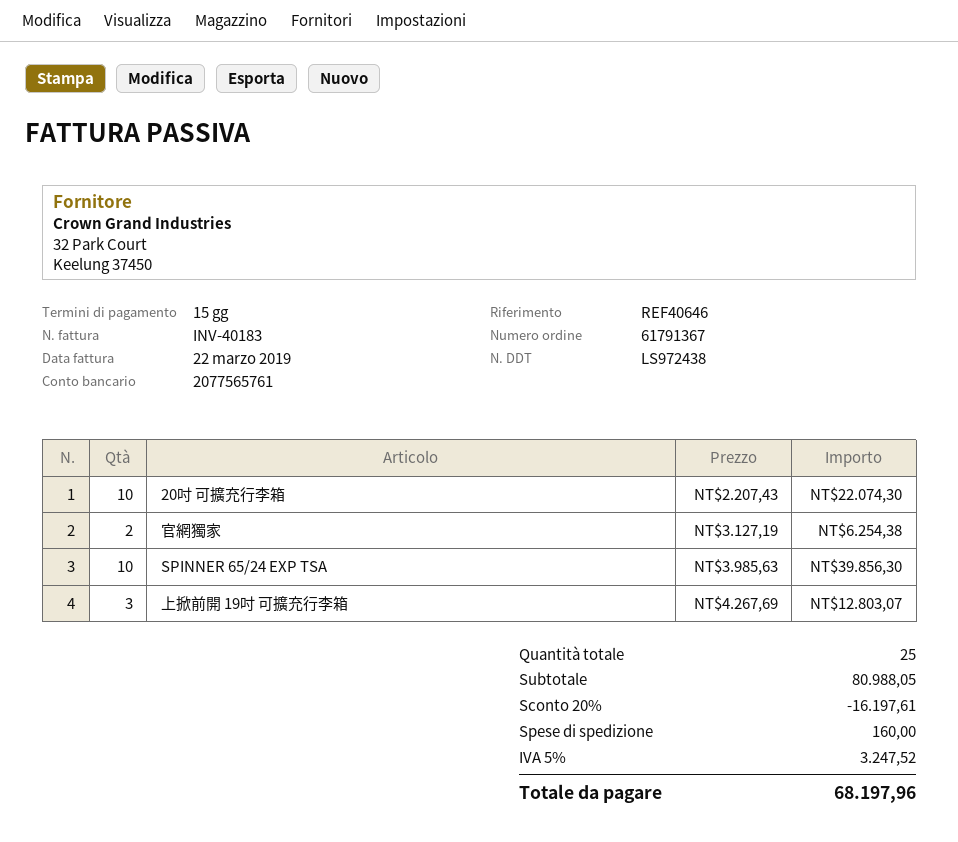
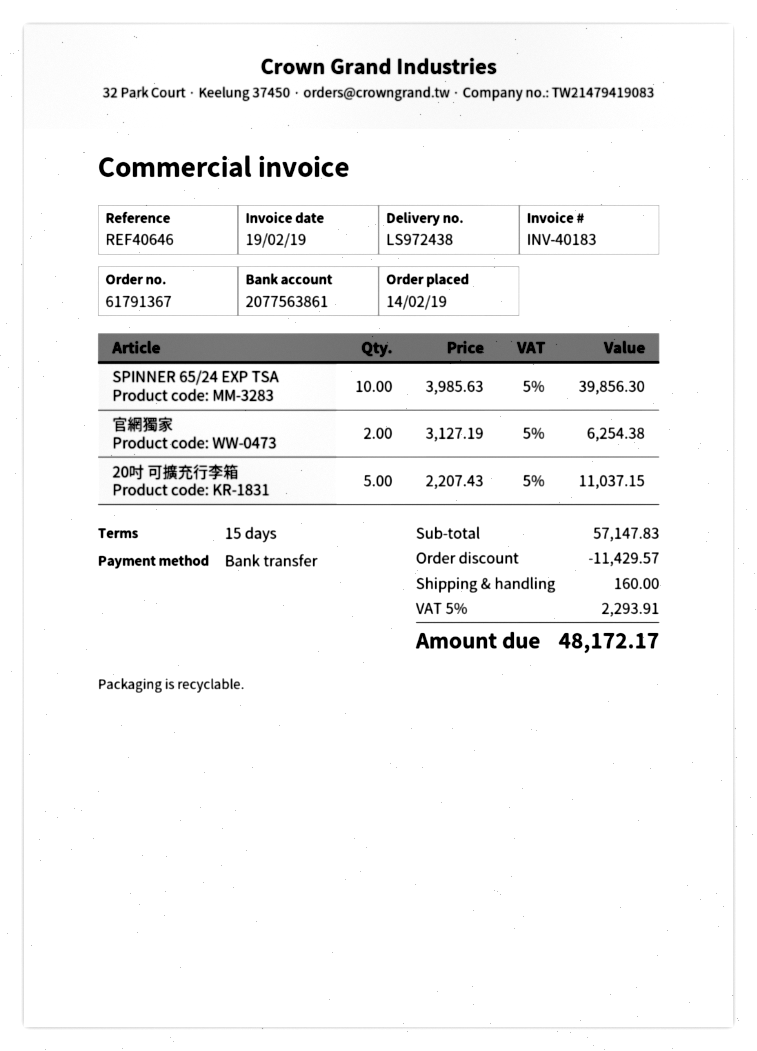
invoice date: 2019-03-22 -> 2019-02-19
bank account: 2077565761 -> 2077563861
20吋 可擴充行李箱: 10 x 2207.43 = 22074.30 -> 5 x 2207.43 = 11037.15
上掀前開 19吋 可擴充行李箱: 3 x 4267.69 = 12803.07 -> none
subtotal: 80988.05 -> 57147.83
discount: 16197.61 -> 11429.57
tax: 5% = 3247.52 -> 5% = 2293.91
total: 68197.96 -> 48172.17

